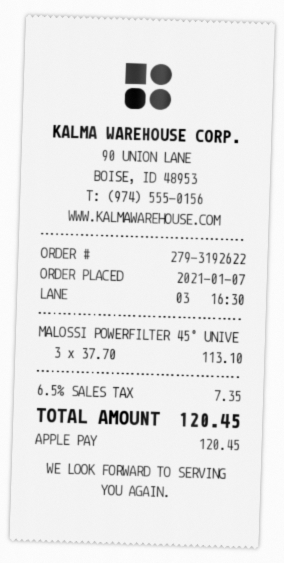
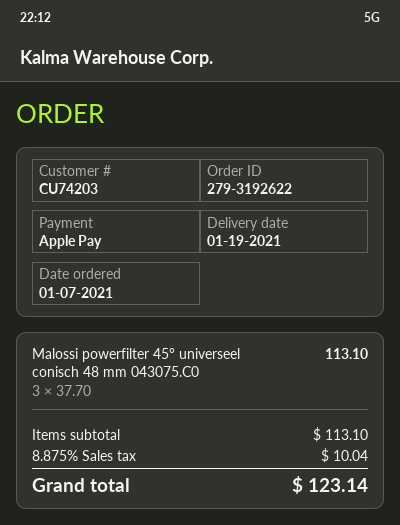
tax: 6.5% = 7.35 -> 8.875% = 10.04
total: 120.45 -> 123.14

